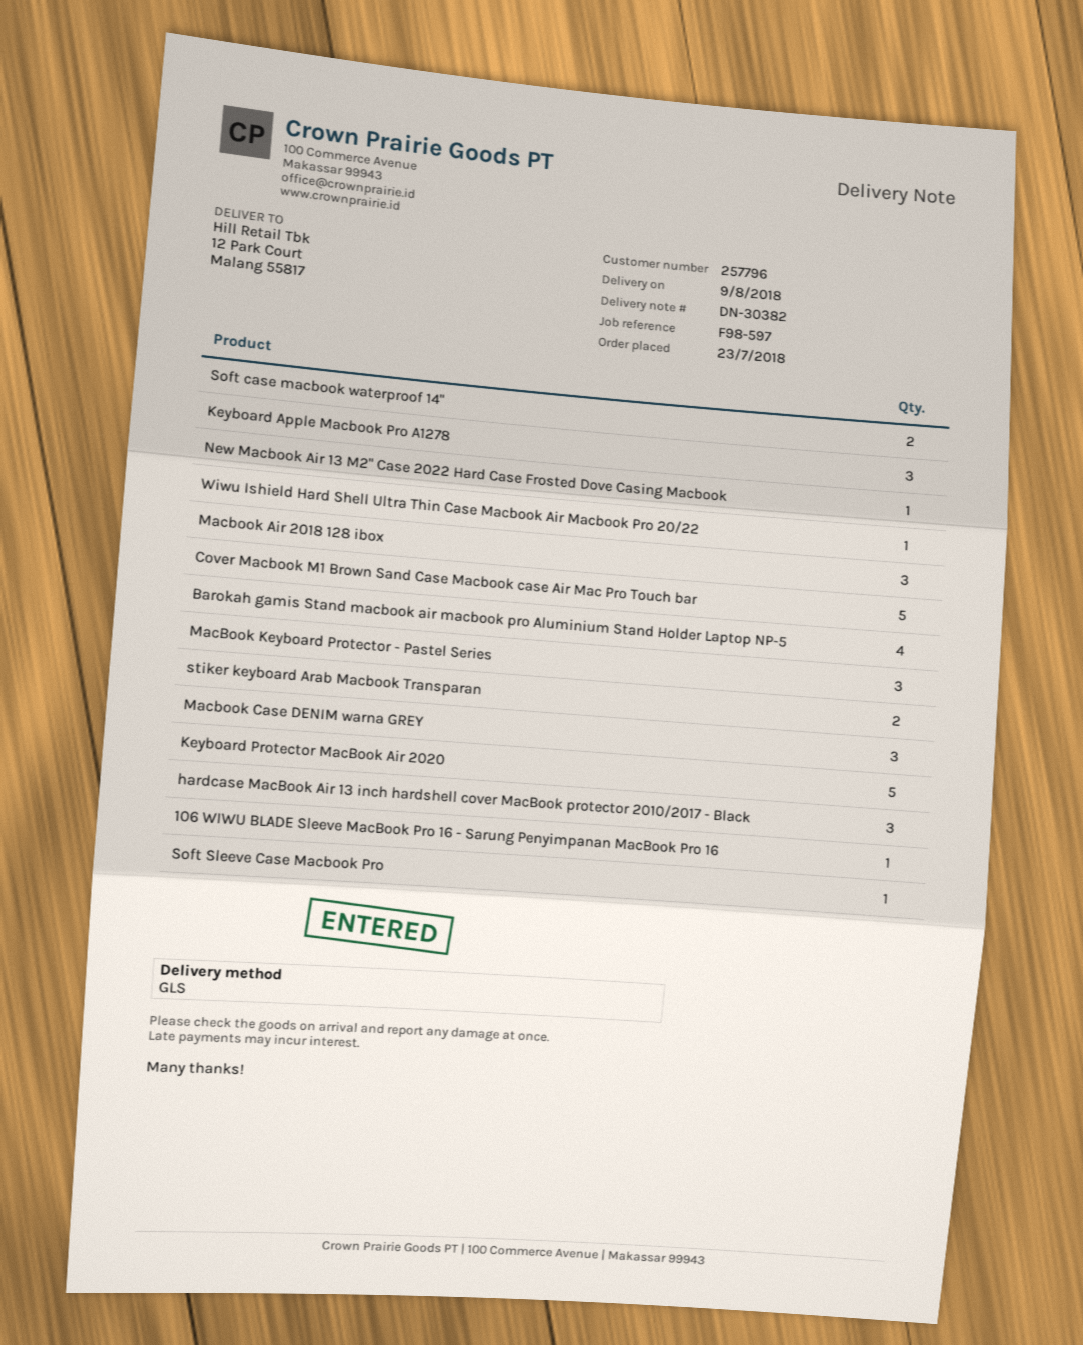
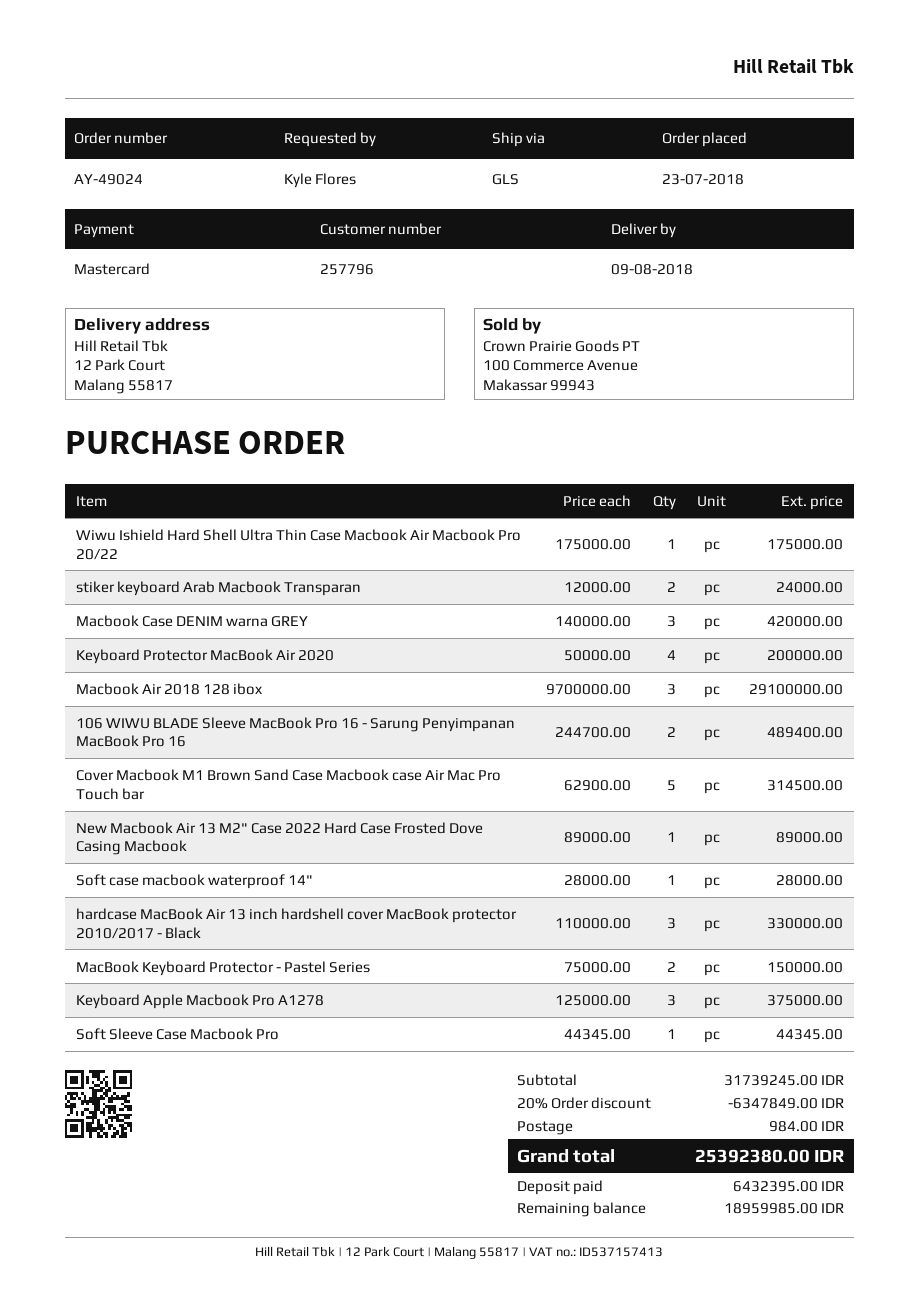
Soft case macbook waterproof 14": 2 -> 1
Barokah gamis Stand macbook air macbook pro Aluminium Stand Holder Laptop NP-5: 4 -> none
MacBook Keyboard Protector - Pastel Series: 3 -> 2
Keyboard Protector MacBook Air 2020: 5 -> 4
106 WIWU BLADE Sleeve MacBook Pro 16 - Sarung Penyimpanan MacBook Pro 16: 1 -> 2

